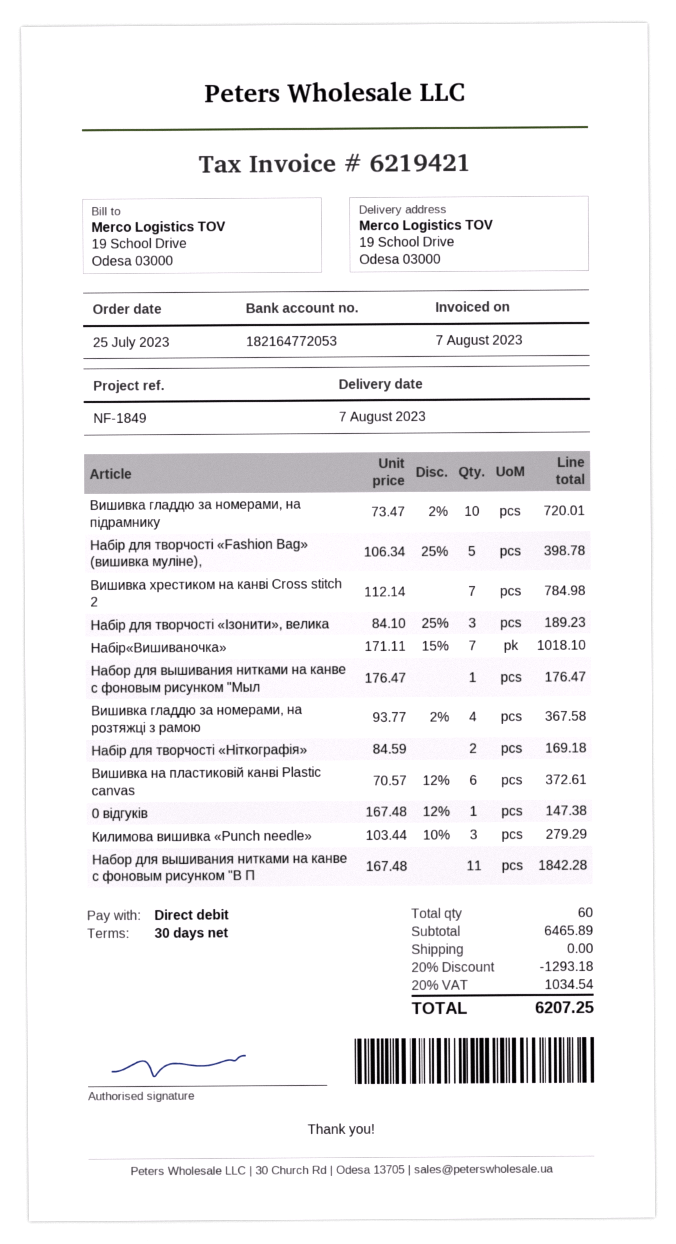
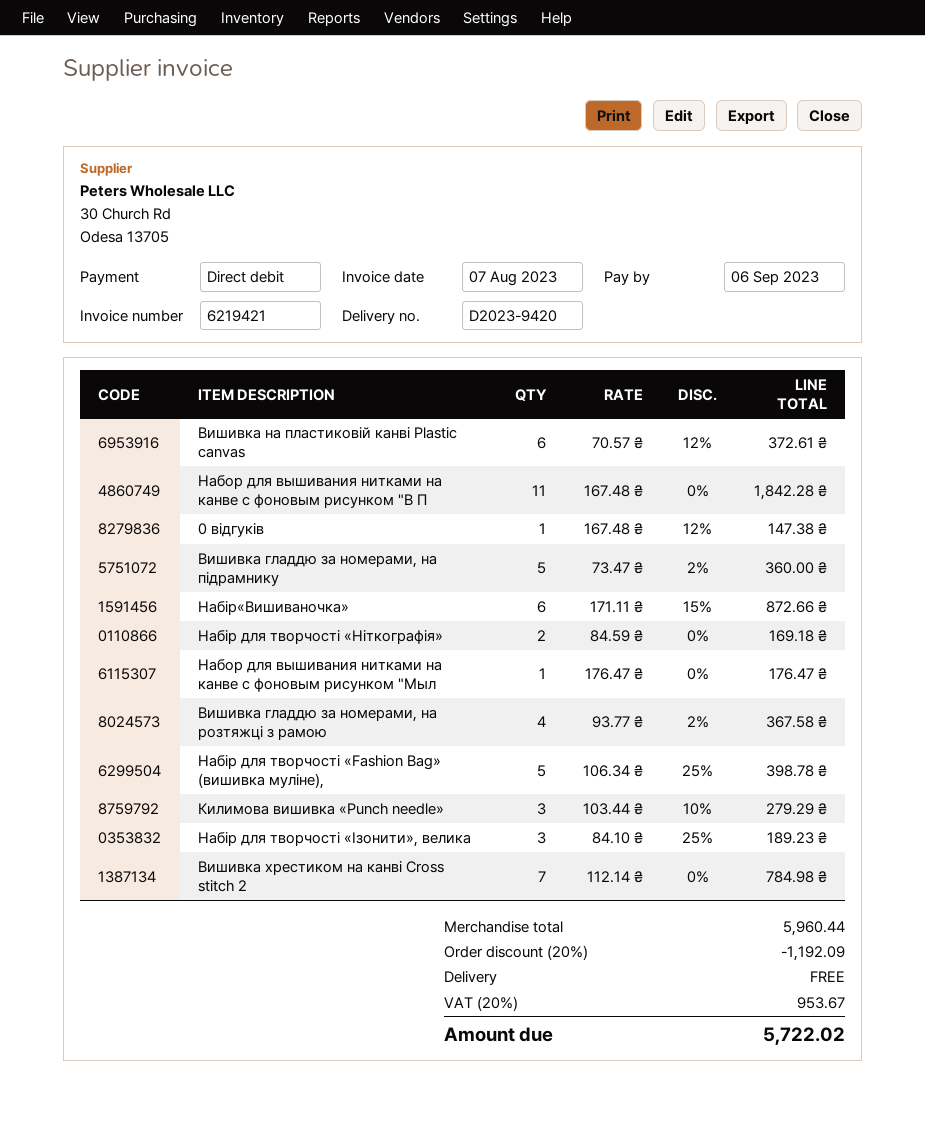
Вишивка гладдю за номерами, на підрамнику: 10 x 73.47 - 2% = 720.01 -> 5 x 73.47 - 2% = 360.00
Набір«Вишиваночка»: 7 x 171.11 - 15% = 1018.10 -> 6 x 171.11 - 15% = 872.66
subtotal: 6465.89 -> 5960.44
discount: 20% = 1293.18 -> 20% = 1192.09
tax: 20% = 1034.54 -> 20% = 953.67
total: 6207.25 -> 5722.02

